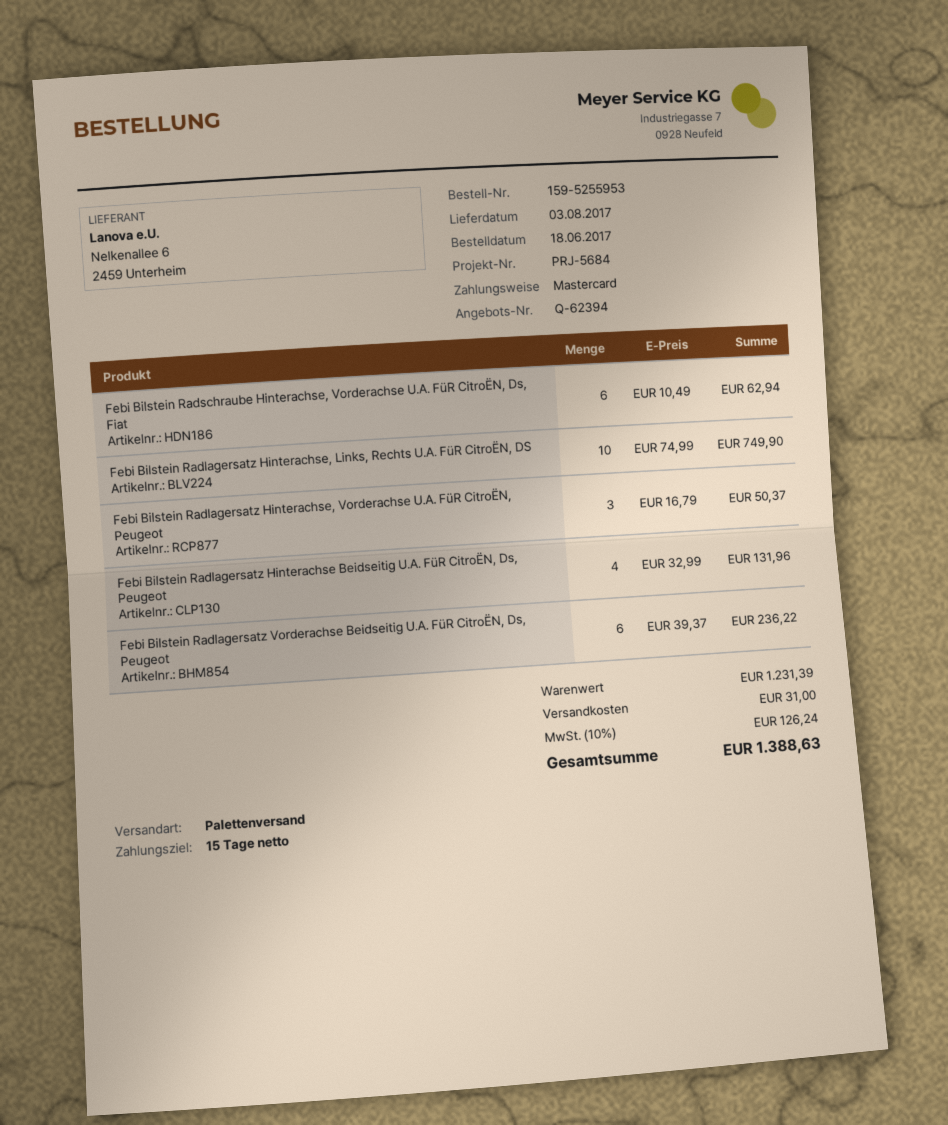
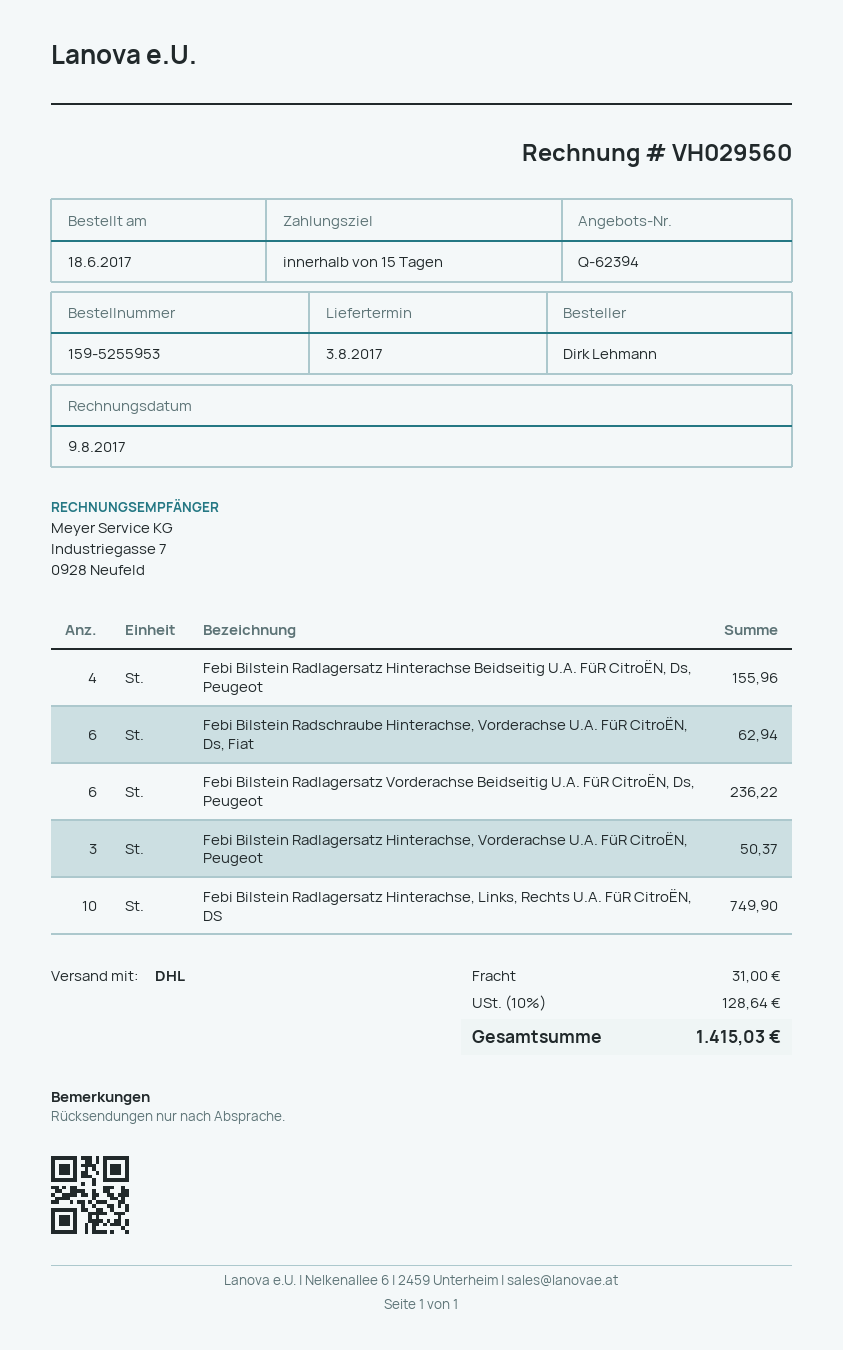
shipping method: pallet freight -> DHL
Febi Bilstein Radlagersatz Hinterachse Beidseitig U.A. FüR CitroËN, Ds, Peugeot: 4 for 131.96 -> 4 for 155.96
tax: 10% = 126.24 -> 10% = 128.64
total: 1388.63 -> 1415.03

